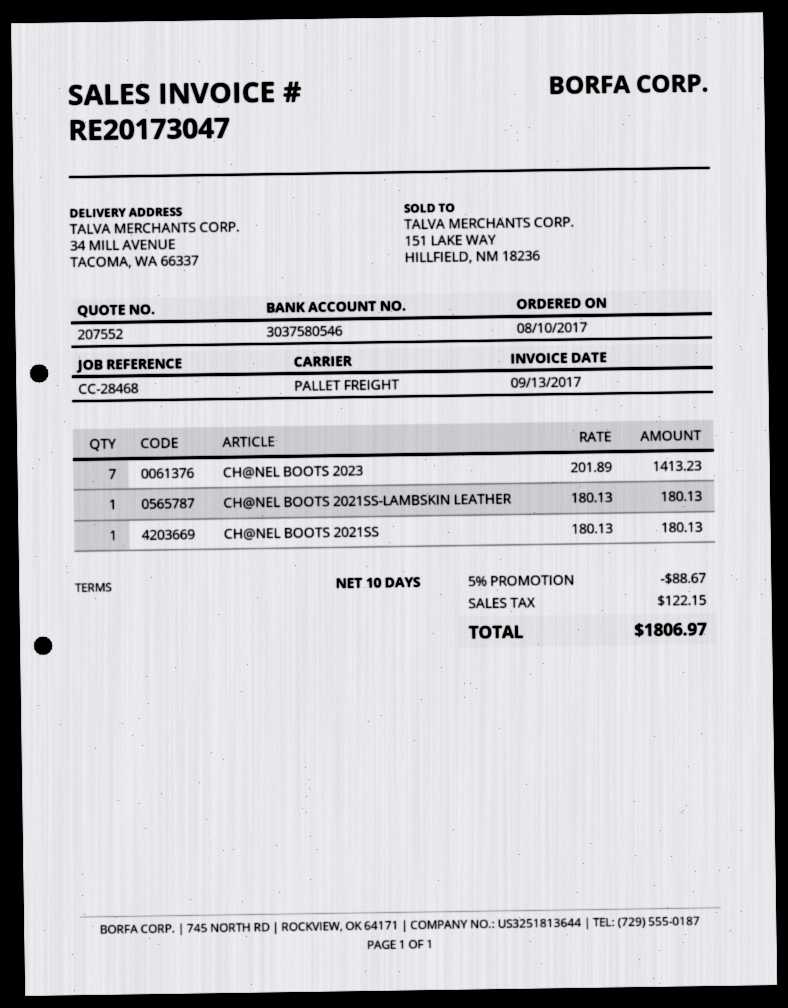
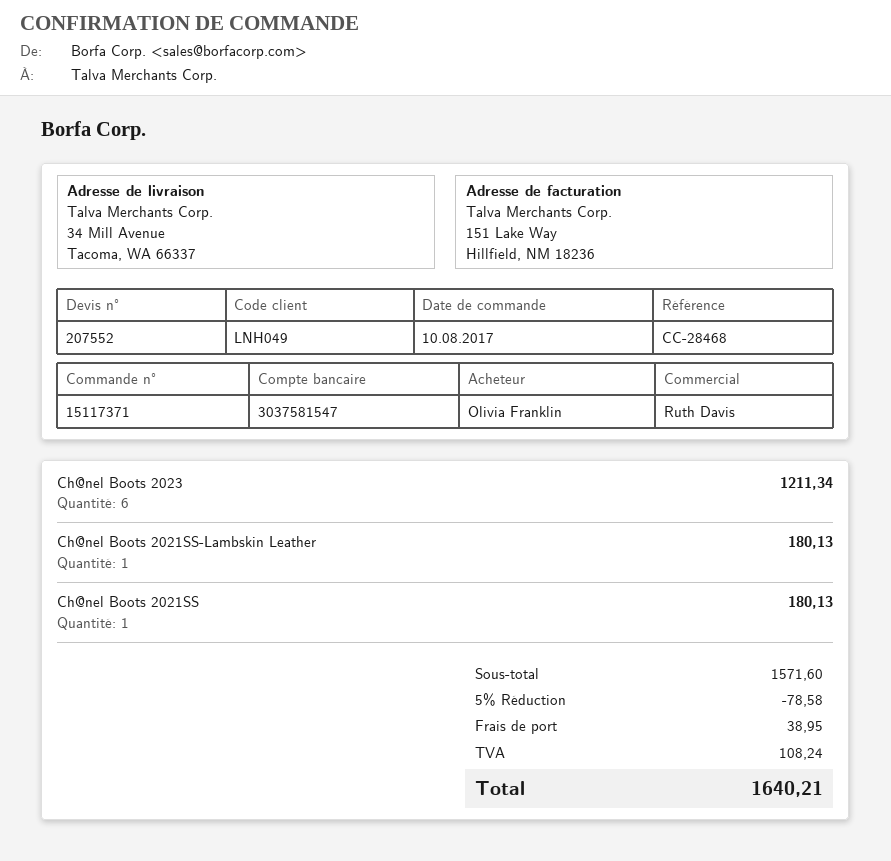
bank account: 3037580546 -> 3037581547
CH@NEL BOOTS 2023: 7 for 1413.23 -> 6 for 1211.34
discount: 5% = 88.67 -> 5% = 78.58
shipping: none -> 38.95
tax: 122.15 -> 108.24
total: 1806.97 -> 1640.21

